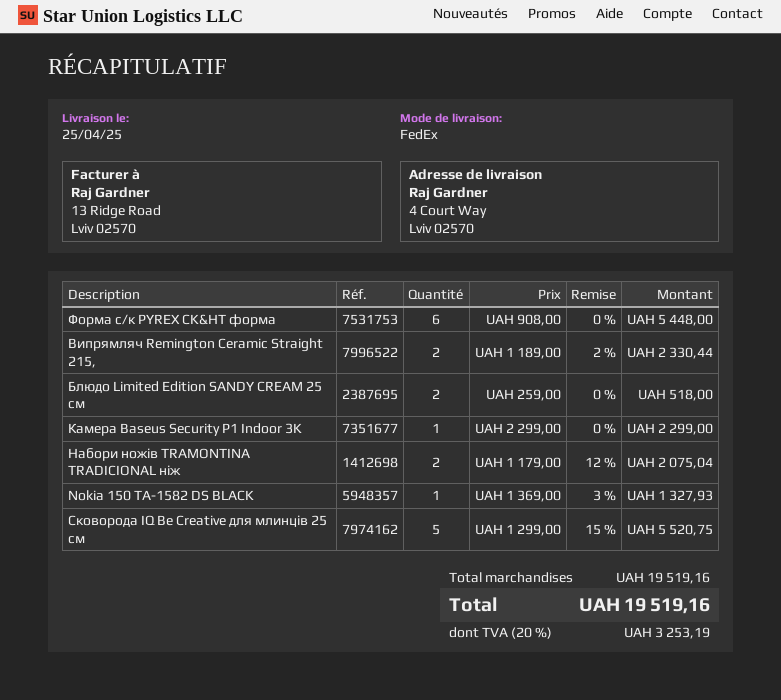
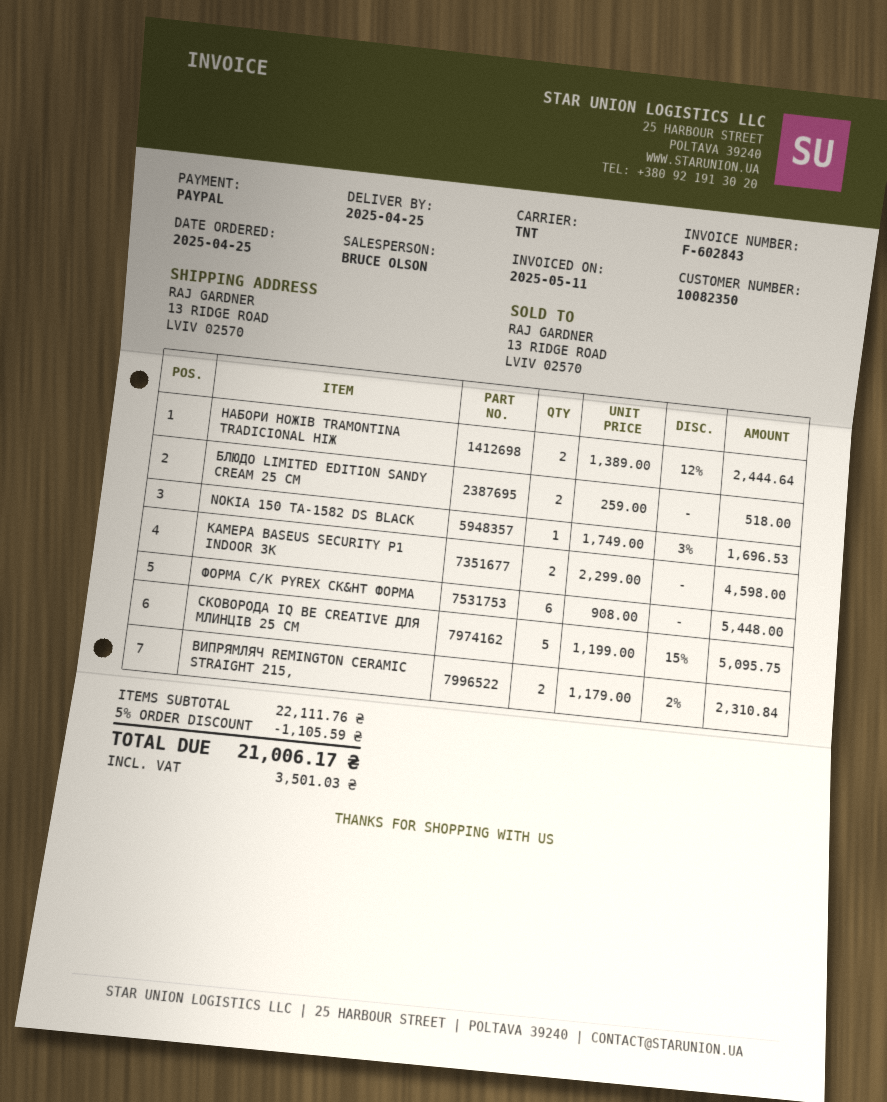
shipping method: FedEx -> TNT
ship to: 4 Court Way, Lviv 02570 -> 13 RIDGE ROAD, LVIV 02570
Випрямляч Remington Ceramic Straight 215,: 2 x 1189.00 - 2% = 2330.44 -> 2 x 1179.00 - 2% = 2310.84
Камера Baseus Security P1 Indoor 3K: 1 x 2299.00 = 2299.00 -> 2 x 2299.00 = 4598.00
Набори ножів TRAMONTINA TRADICIONAL ніж: 2 x 1179.00 - 12% = 2075.04 -> 2 x 1389.00 - 12% = 2444.64
Nokia 150 TA-1582 DS BLACK: 1 x 1369.00 - 3% = 1327.93 -> 1 x 1749.00 - 3% = 1696.53
Сковорода IQ Be Creative для млинців 25 см: 5 x 1299.00 - 15% = 5520.75 -> 5 x 1199.00 - 15% = 5095.75
subtotal: 19519.16 -> 22111.76
discount: none -> 5% = 1105.59
tax: 3253.19 -> 3501.03
total: 19519.16 -> 21006.17

